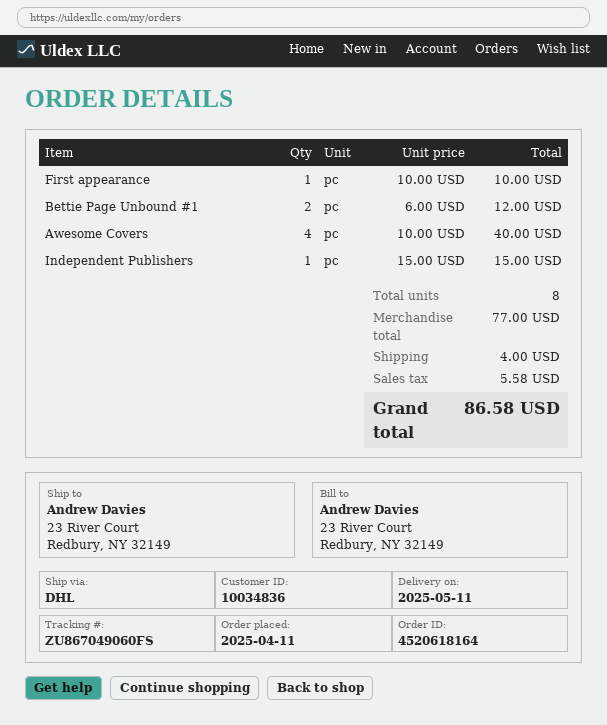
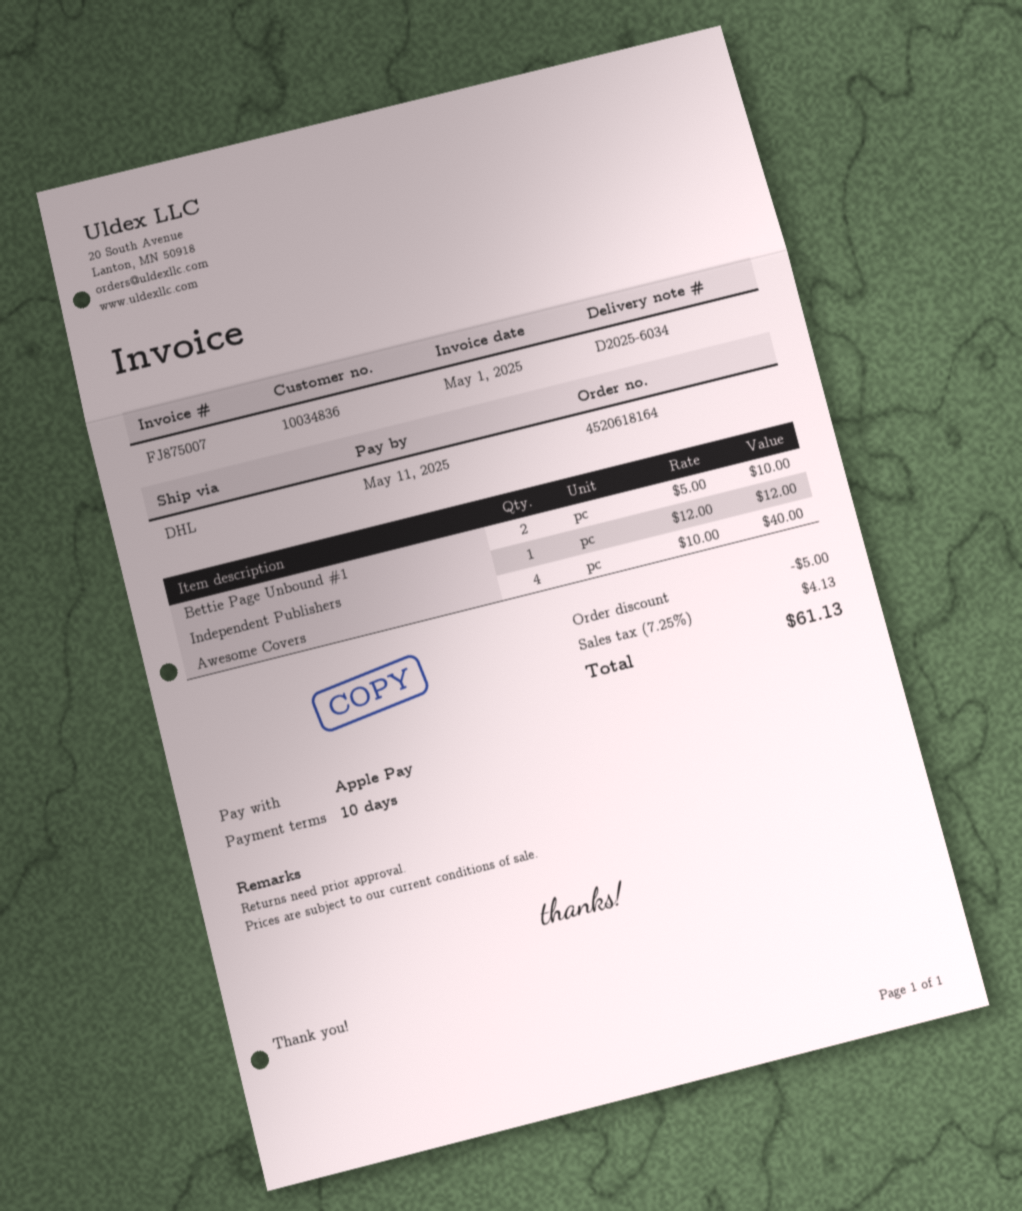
First appearance: 1 x 10.00 = 10.00 -> none
Bettie Page Unbound #1: 2 x 6.00 = 12.00 -> 2 x 5.00 = 10.00
Independent Publishers: 1 x 15.00 = 15.00 -> 1 x 12.00 = 12.00
discount: none -> 5.00
shipping: 4.00 -> none
tax: 5.58 -> 4.13
total: 86.58 -> 61.13

